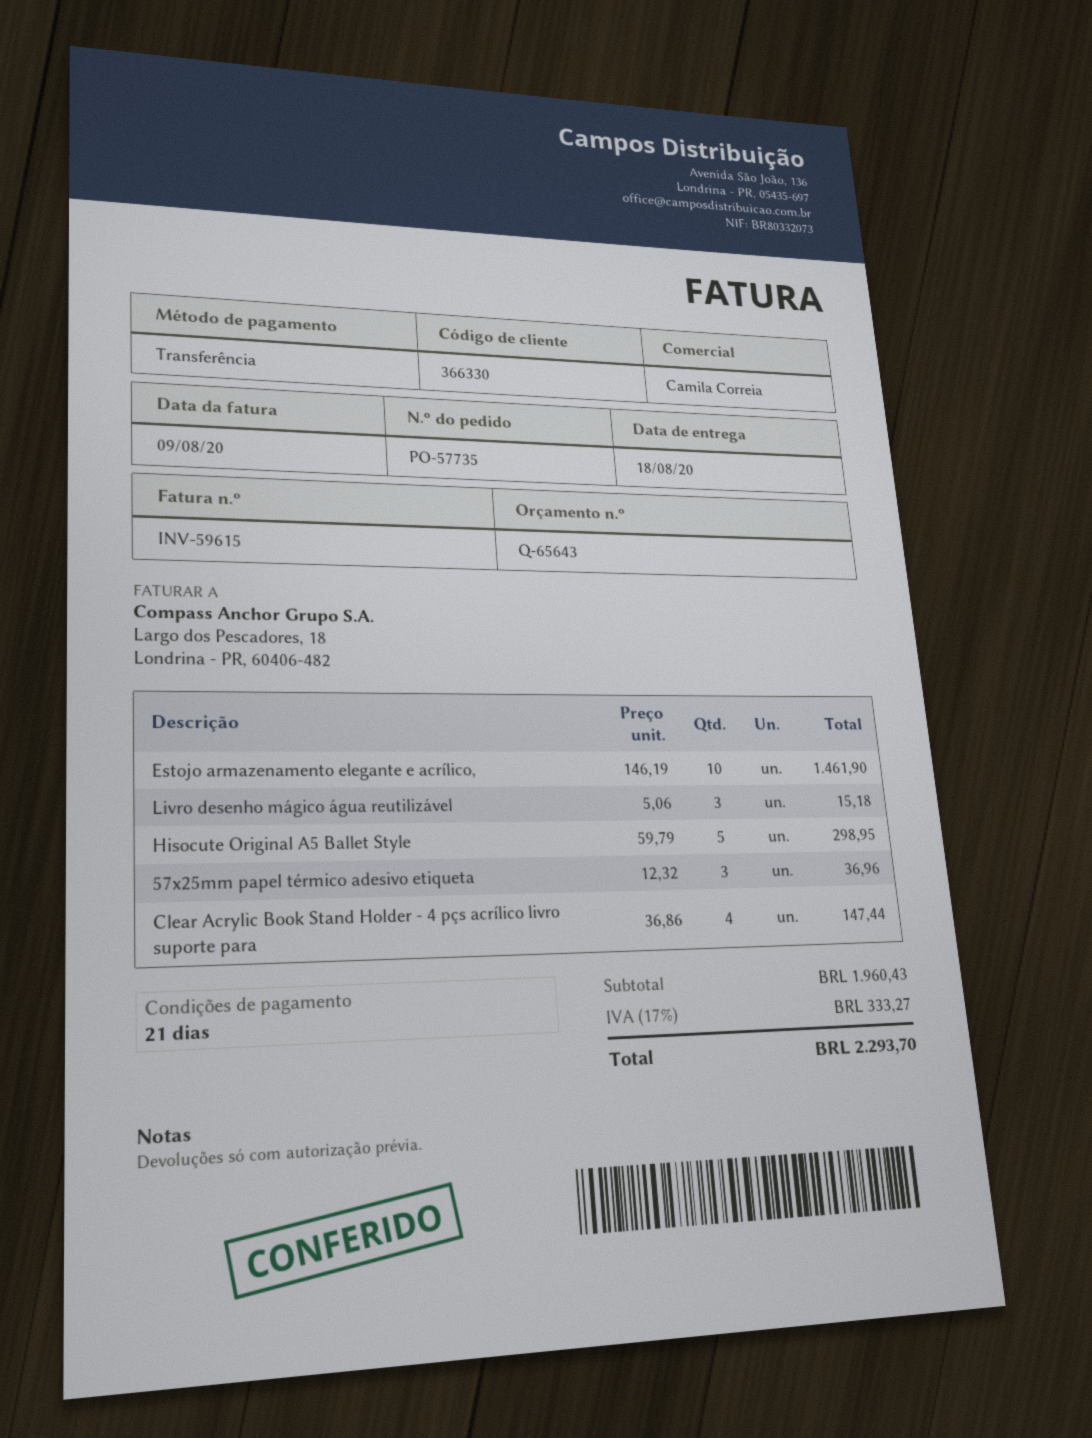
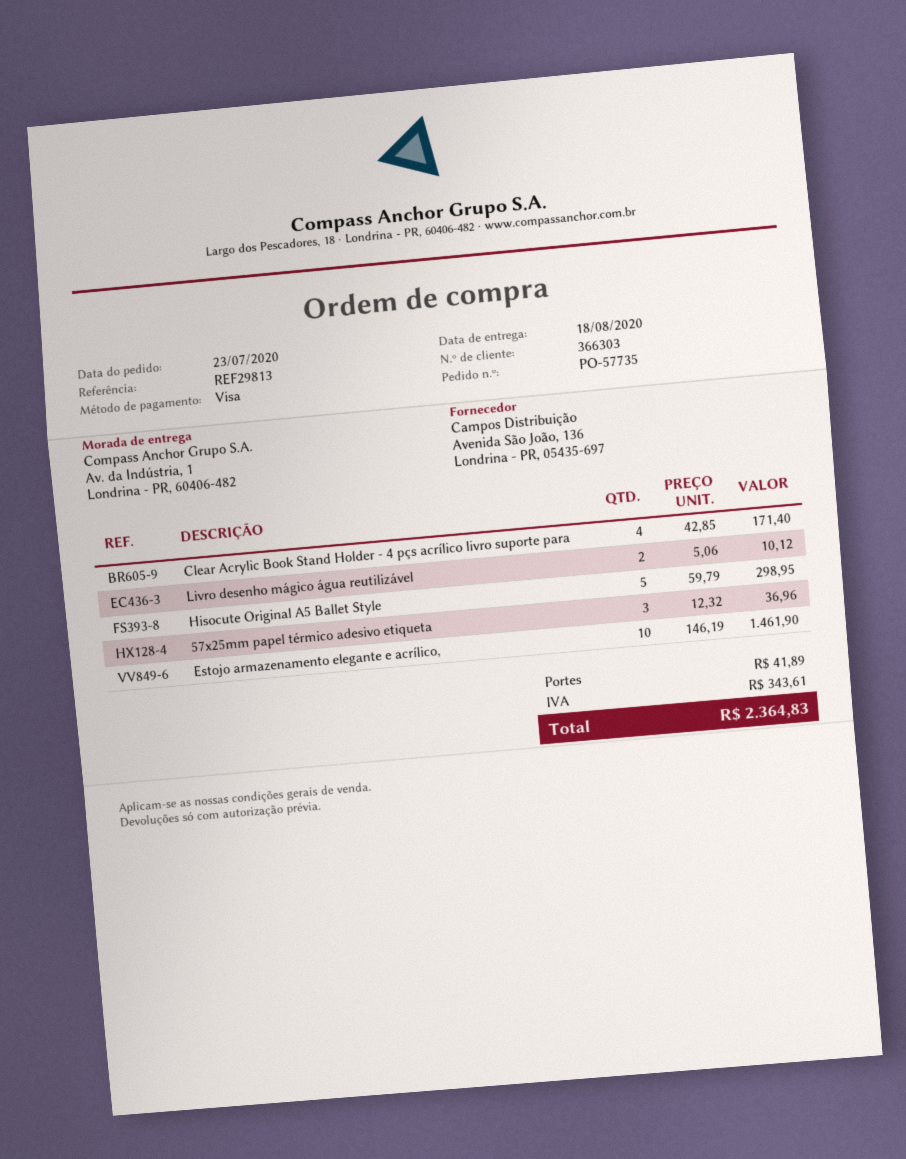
customer number: 366330 -> 366303
payment method: bank transfer -> Visa
Livro desenho mágico água reutilizável: 3 x 5.06 = 15.18 -> 2 x 5.06 = 10.12
Clear Acrylic Book Stand Holder - 4 pçs acrílico livro suporte para: 4 x 36.86 = 147.44 -> 4 x 42.85 = 171.40
shipping: none -> 41.89
tax: 333.27 -> 343.61
total: 2293.70 -> 2364.83

